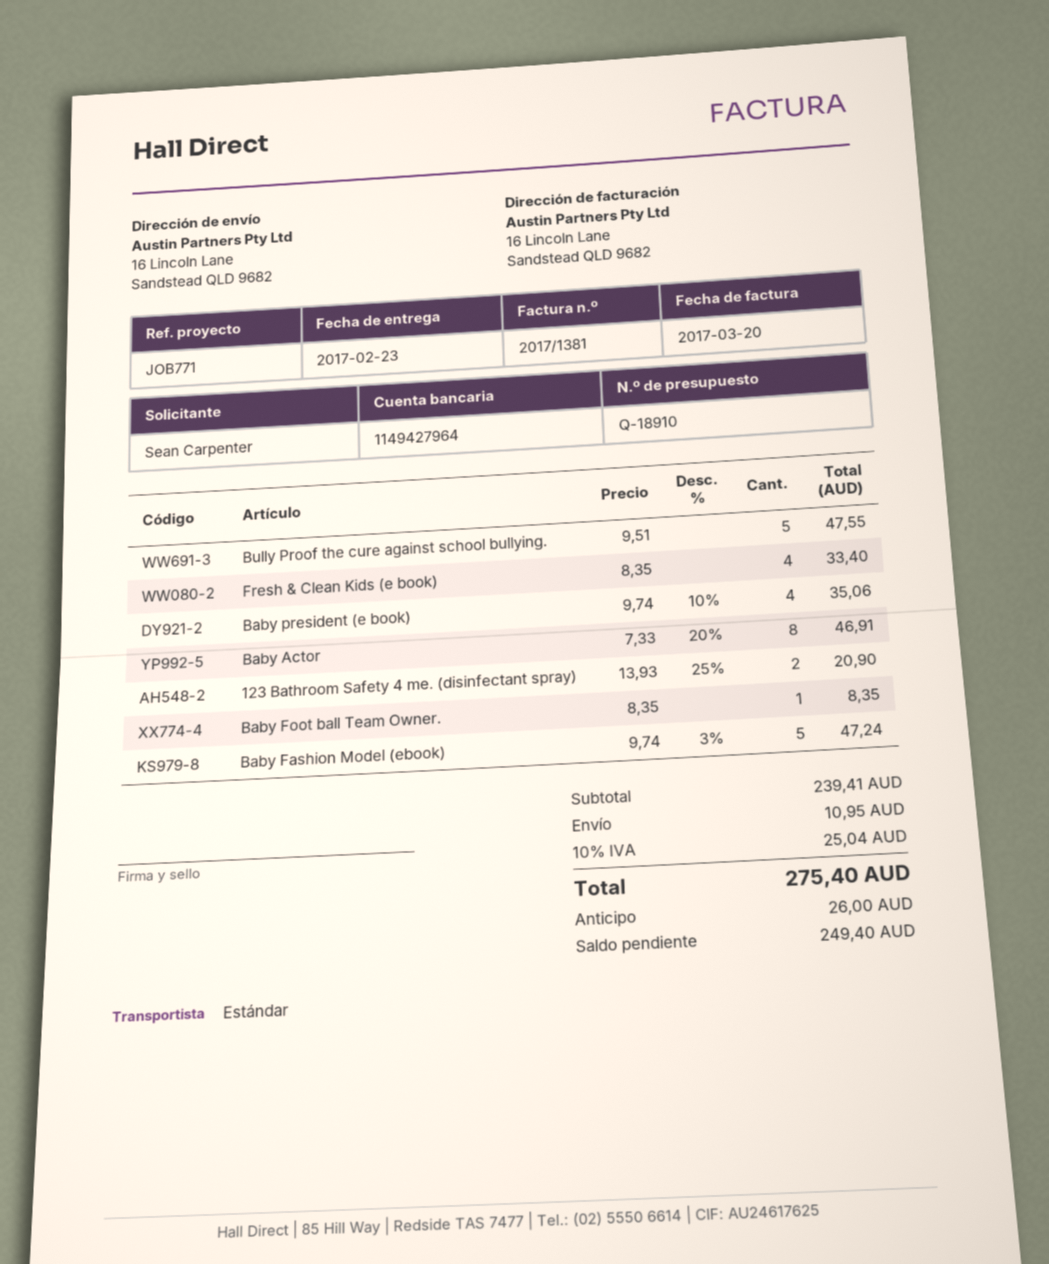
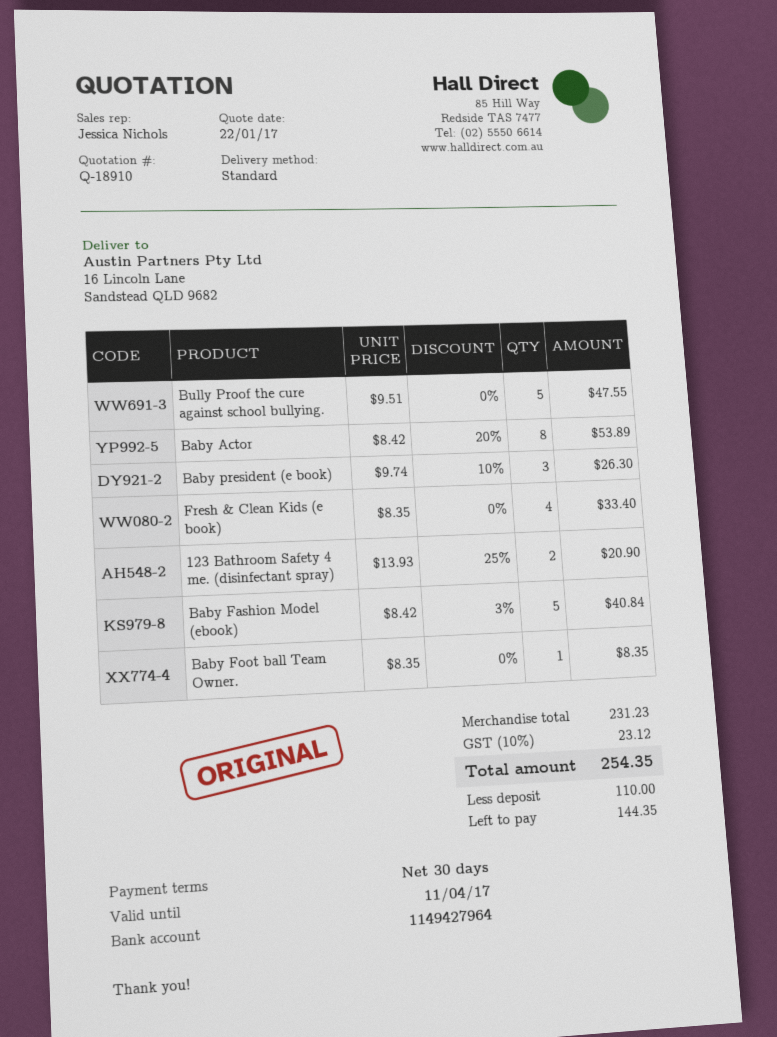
Baby president (e book): 4 x 9.74 - 10% = 35.06 -> 3 x 9.74 - 10% = 26.30
Baby Actor: 8 x 7.33 - 20% = 46.91 -> 8 x 8.42 - 20% = 53.89
Baby Fashion Model (ebook): 5 x 9.74 - 3% = 47.24 -> 5 x 8.42 - 3% = 40.84
subtotal: 239.41 -> 231.23
shipping: 10.95 -> none
tax: 10% = 25.04 -> 10% = 23.12
total: 275.40 -> 254.35
deposit: 26.00 -> 110.00
balance: 249.40 -> 144.35

